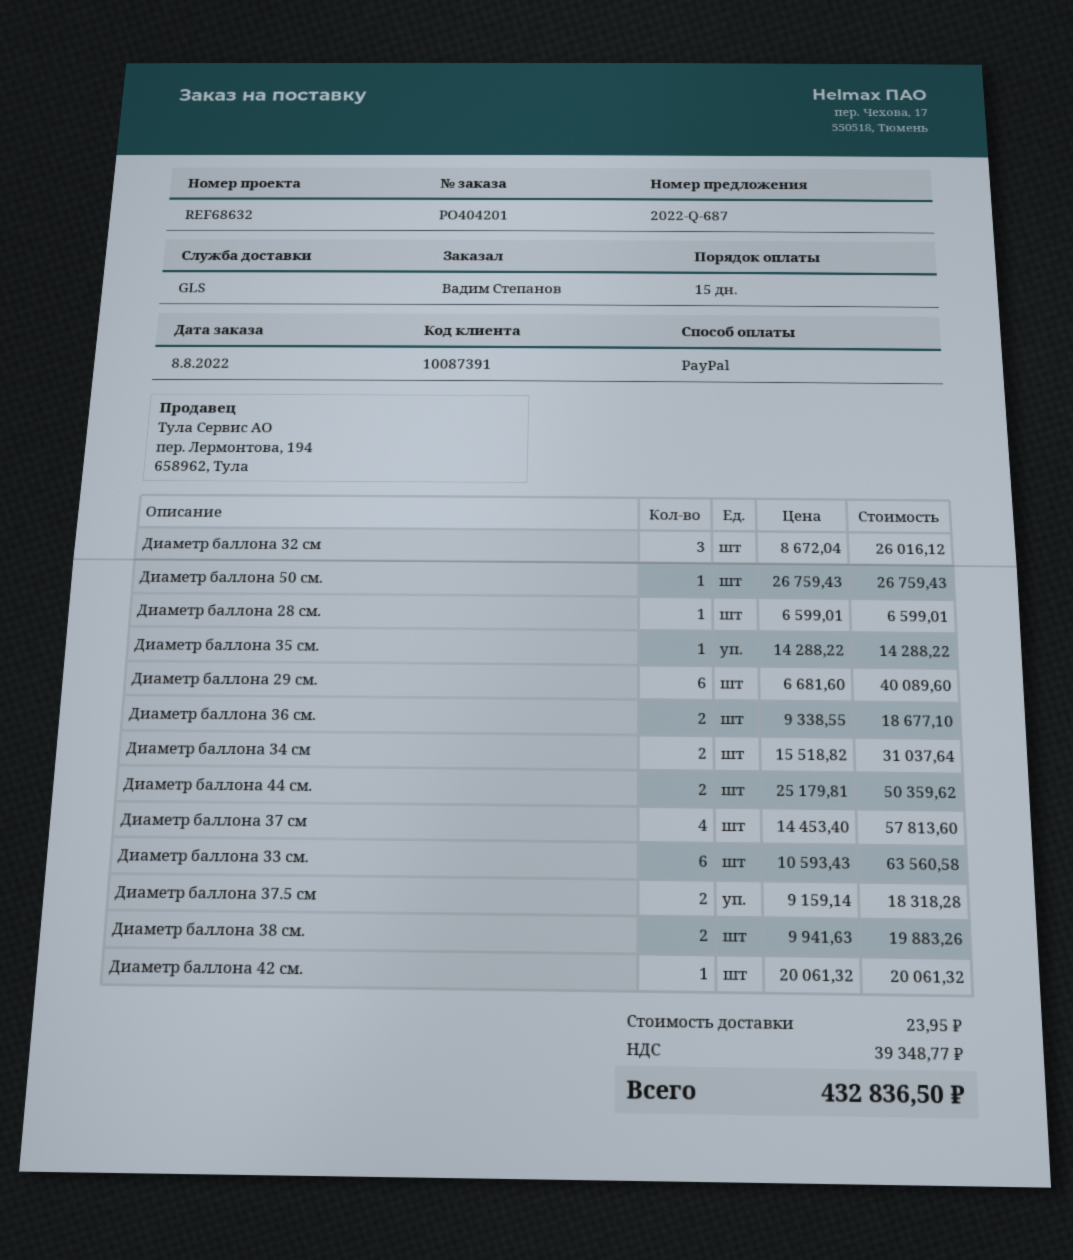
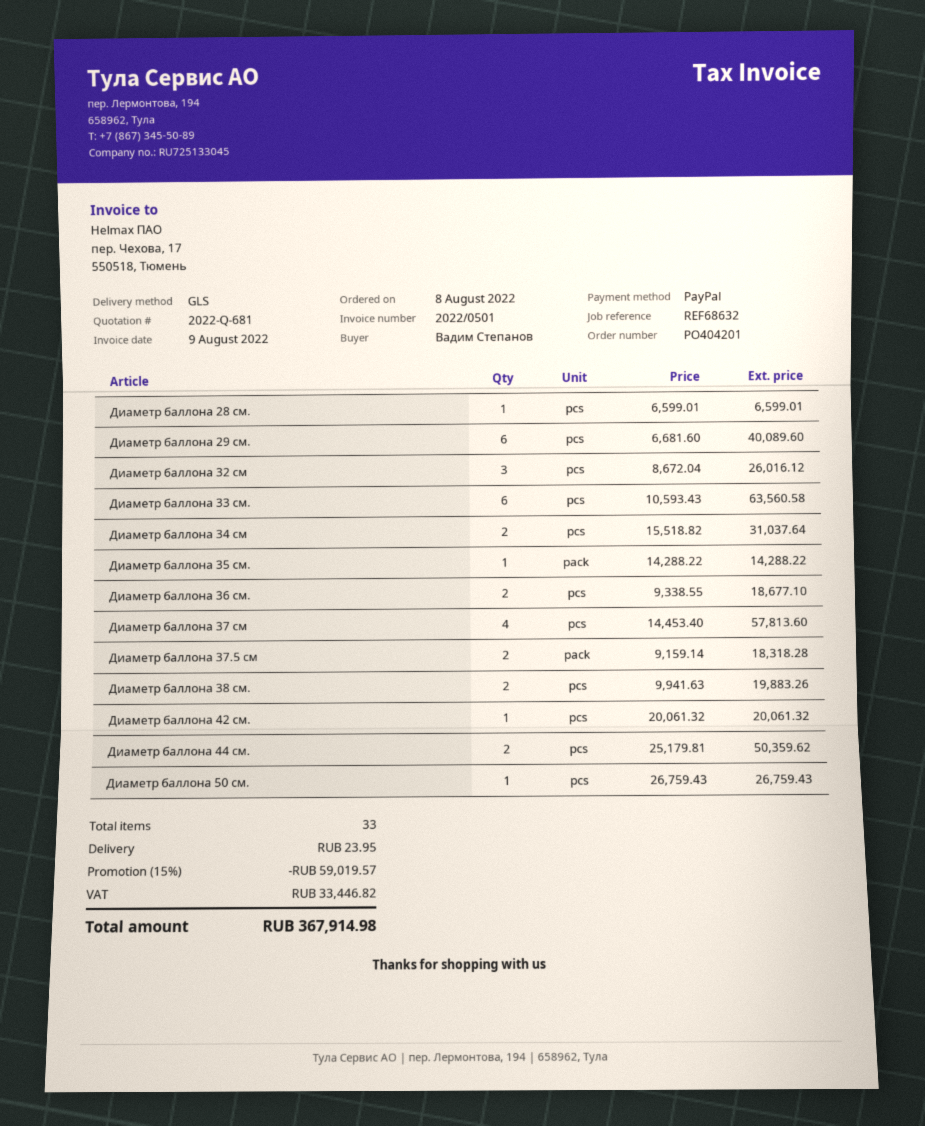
quote number: 2022-Q-687 -> 2022-Q-681
discount: none -> 15% = 59019.57
tax: 39348.77 -> 33446.82
total: 432836.50 -> 367914.98

